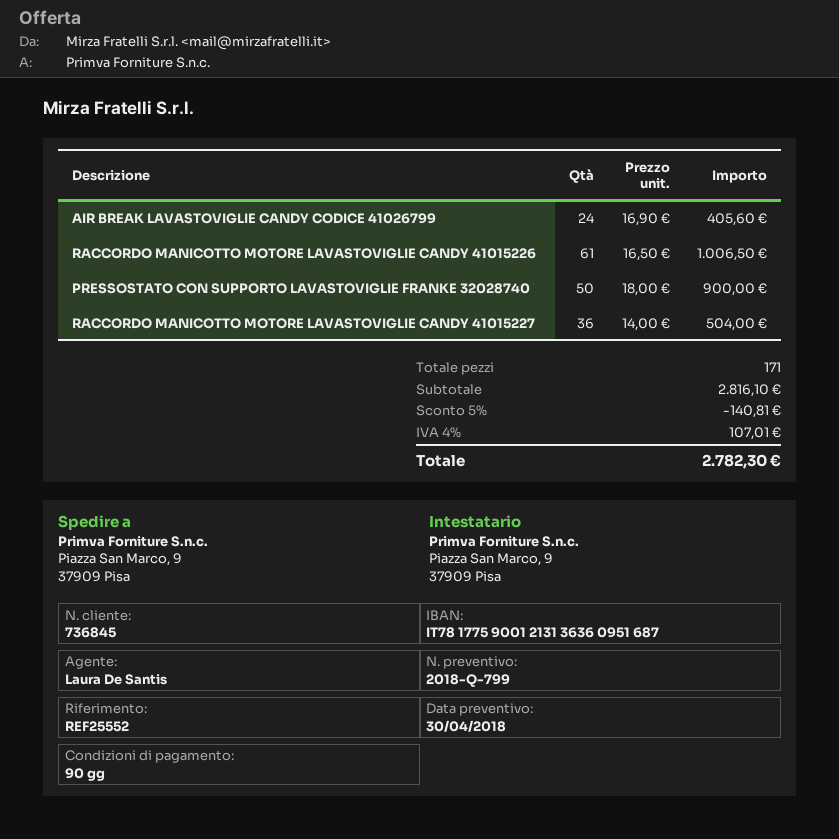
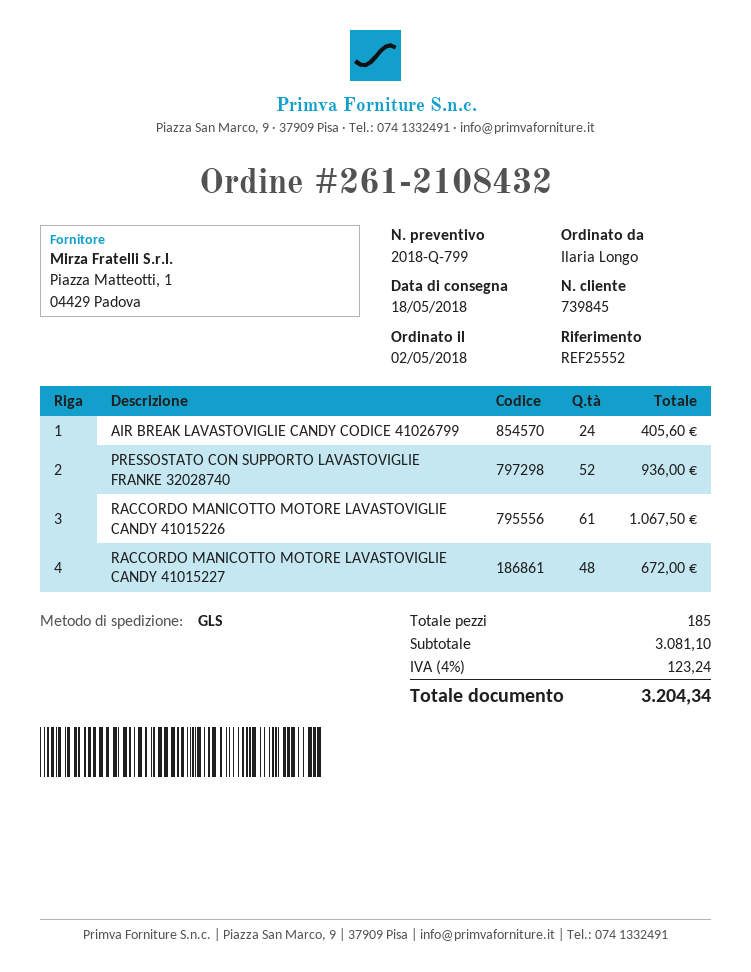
customer number: 736845 -> 739845
RACCORDO MANICOTTO MOTORE LAVASTOVIGLIE CANDY 41015226: 61 for 1006.50 -> 61 for 1067.50
PRESSOSTATO CON SUPPORTO LAVASTOVIGLIE FRANKE 32028740: 50 for 900.00 -> 52 for 936.00
RACCORDO MANICOTTO MOTORE LAVASTOVIGLIE CANDY 41015227: 36 for 504.00 -> 48 for 672.00
total quantity: 171 -> 185
subtotal: 2816.10 -> 3081.10
discount: 5% = 140.81 -> none
tax: 4% = 107.01 -> 4% = 123.24
total: 2782.30 -> 3204.34

